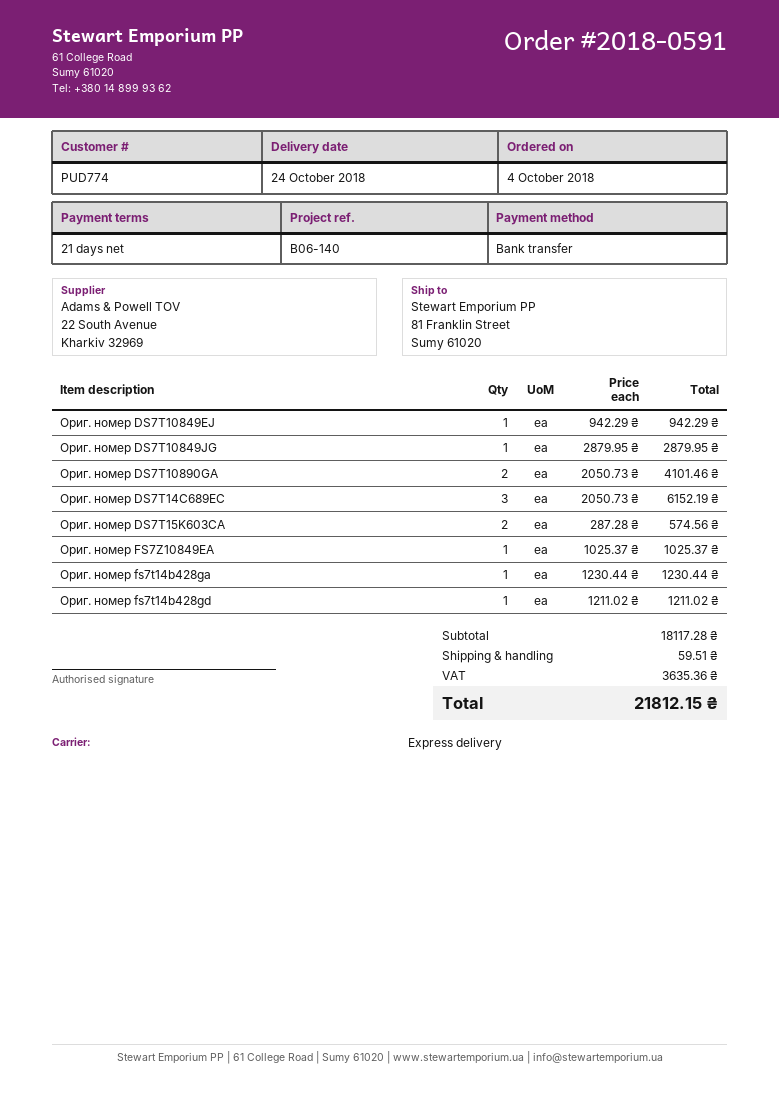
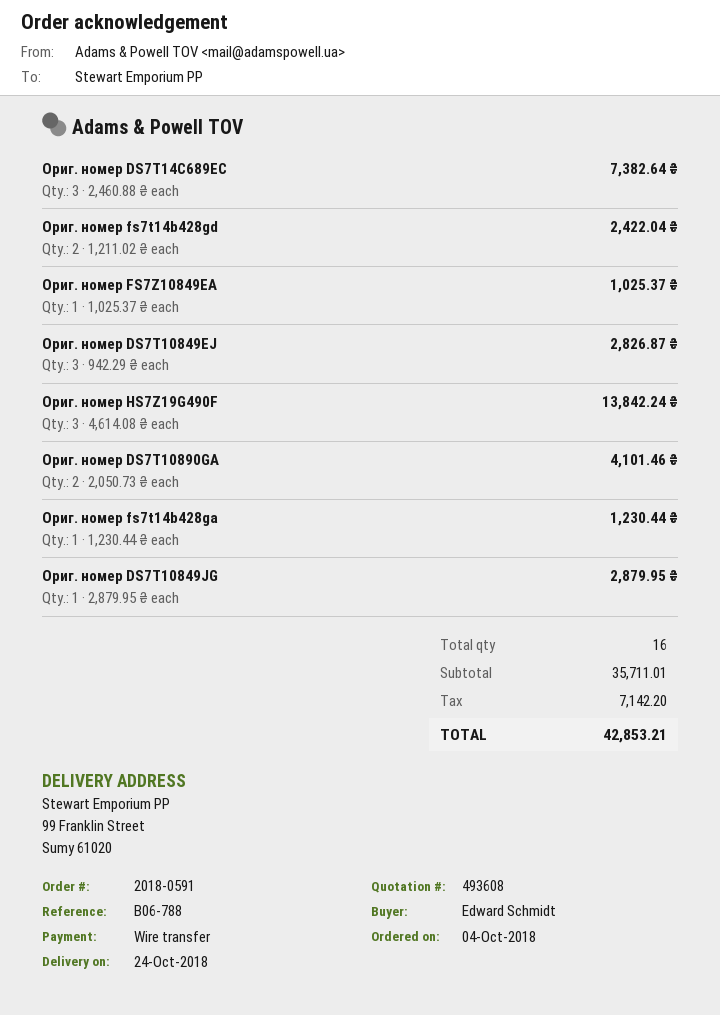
reference: B06-140 -> B06-788
ship to: 81 Franklin Street, Sumy 61020 -> 99 Franklin Street, Sumy 61020
Ориг. номер DS7T10849EJ: 1 x 942.29 = 942.29 -> 3 x 942.29 = 2826.87
Ориг. номер DS7T14C689EC: 3 x 2050.73 = 6152.19 -> 3 x 2460.88 = 7382.64
Ориг. номер DS7T15K603CA: 2 x 287.28 = 574.56 -> none
Ориг. номер fs7t14b428gd: 1 x 1211.02 = 1211.02 -> 2 x 1211.02 = 2422.04
Ориг. номер HS7Z19G490F: none -> 3 x 4614.08 = 13842.24
subtotal: 18117.28 -> 35711.01
shipping: 59.51 -> none
tax: 3635.36 -> 7142.20
total: 21812.15 -> 42853.21

